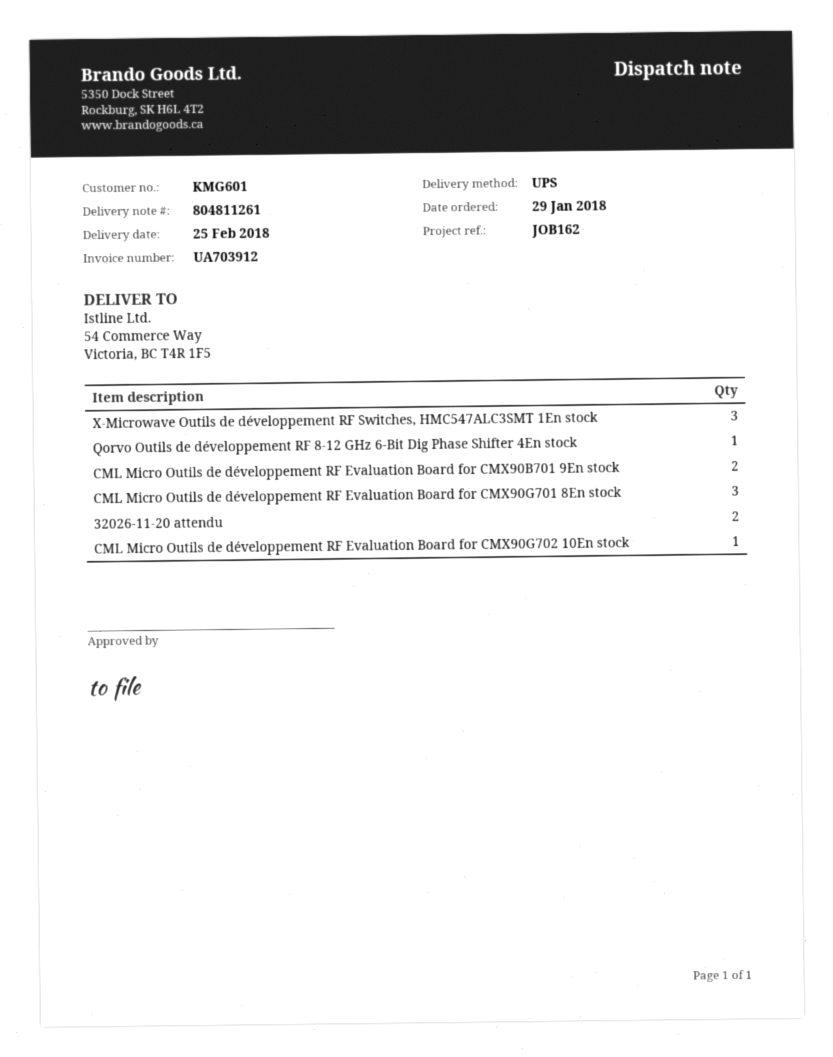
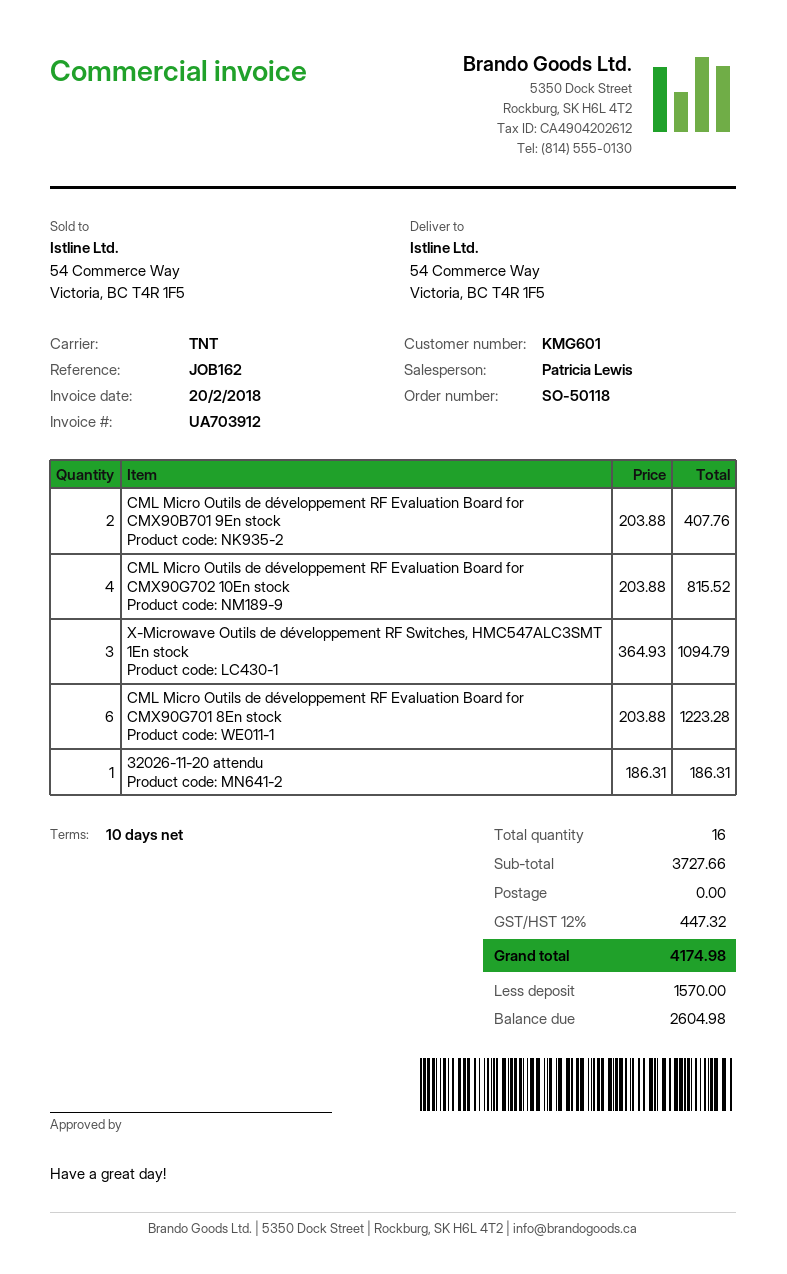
shipping method: UPS -> TNT
Qorvo Outils de développement RF 8-12 GHz 6-Bit Dig Phase Shifter 4En stock: 1 -> none
CML Micro Outils de développement RF Evaluation Board for CMX90G701 8En stock: 3 -> 6
32026-11-20 attendu: 2 -> 1
CML Micro Outils de développement RF Evaluation Board for CMX90G702 10En stock: 1 -> 4

